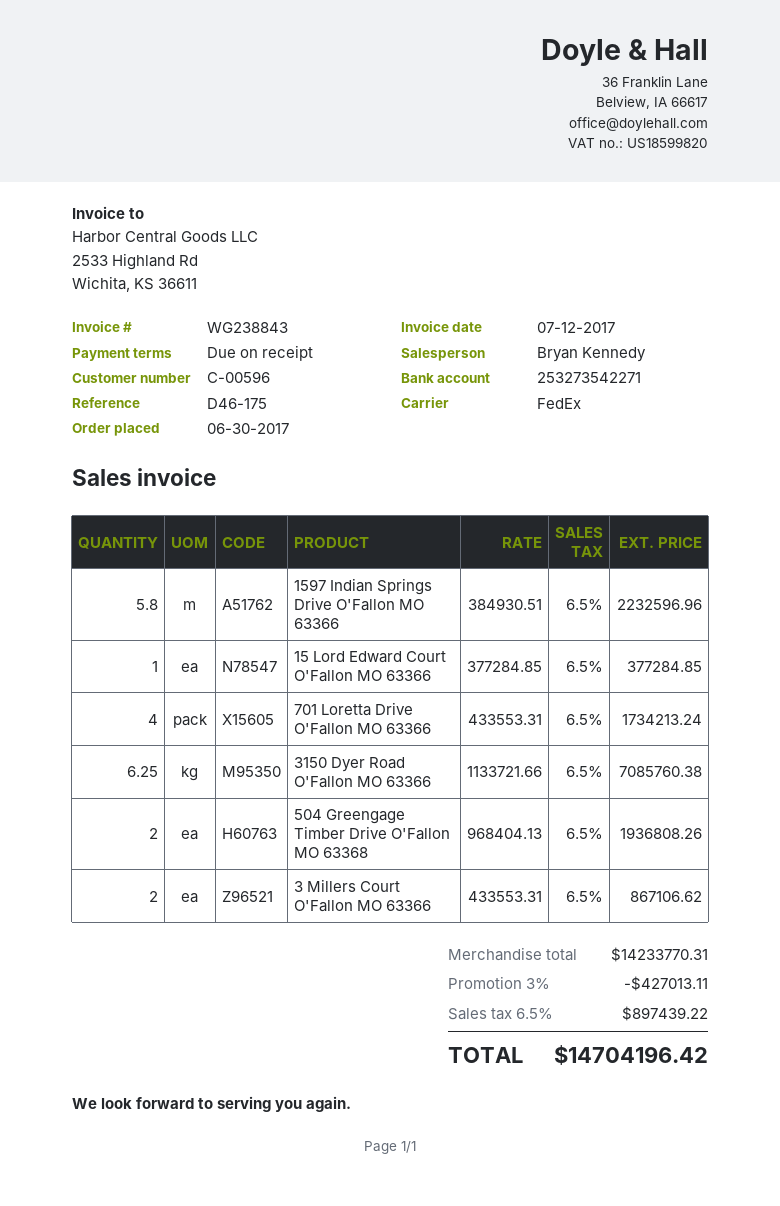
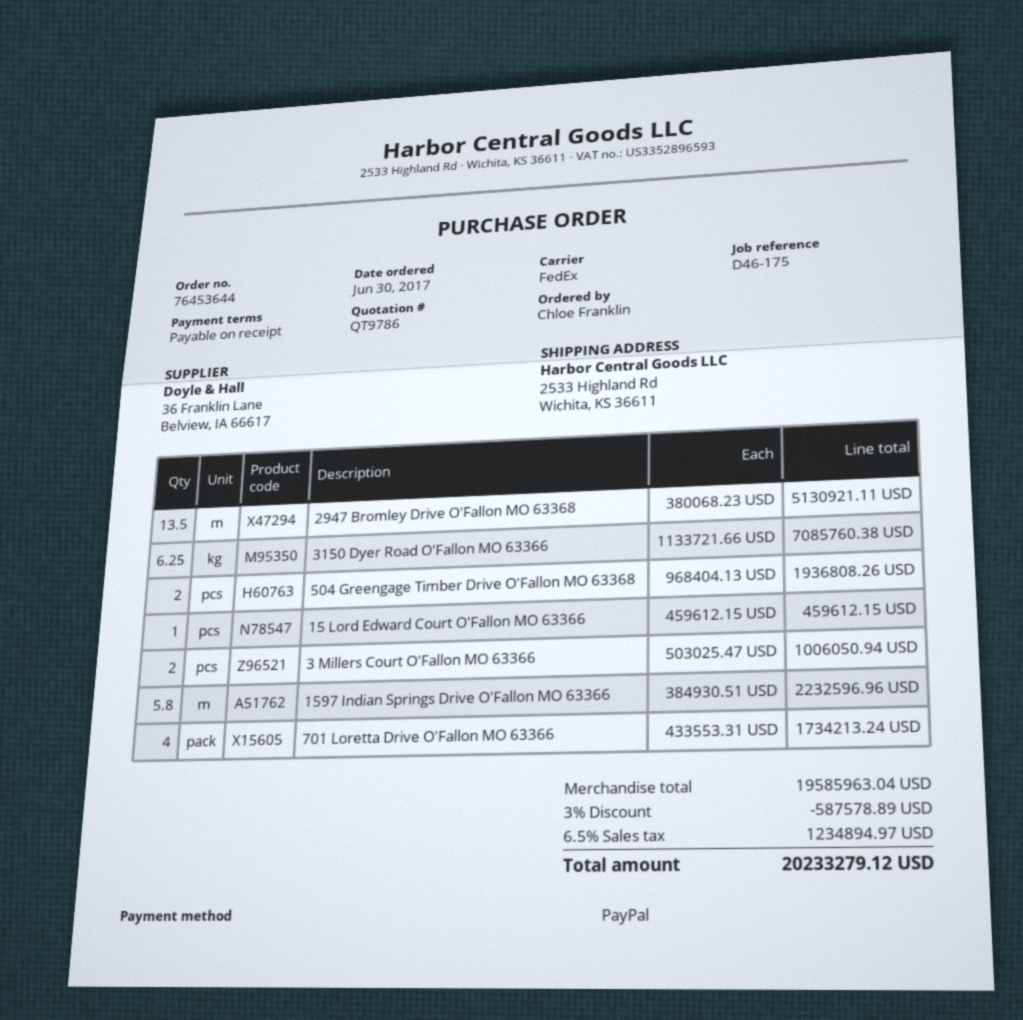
15 Lord Edward Court O'Fallon MO 63366: 1 x 377284.85 = 377284.85 -> 1 x 459612.15 = 459612.15
3 Millers Court O'Fallon MO 63366: 2 x 433553.31 = 867106.62 -> 2 x 503025.47 = 1006050.94
2947 Bromley Drive O'Fallon MO 63368: none -> 13.5 x 380068.23 = 5130921.11
subtotal: 14233770.31 -> 19585963.04
discount: 3% = 427013.11 -> 3% = 587578.89
tax: 6.5% = 897439.22 -> 6.5% = 1234894.97
total: 14704196.42 -> 20233279.12

